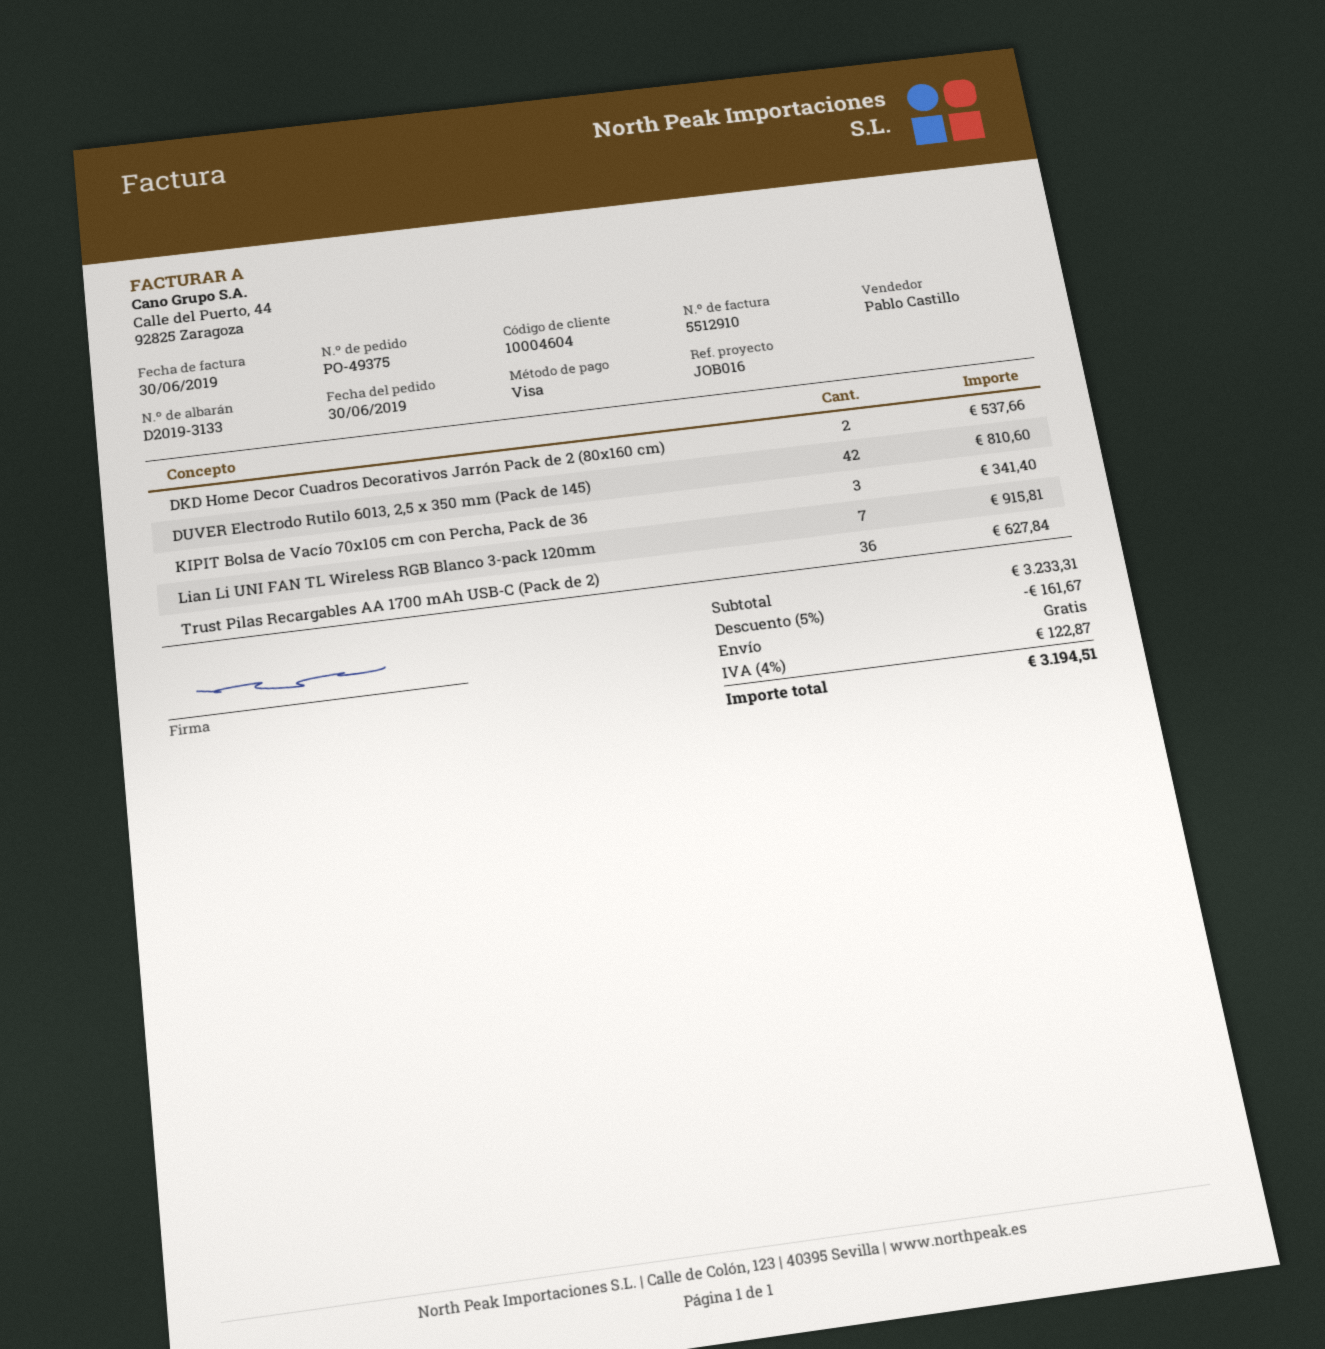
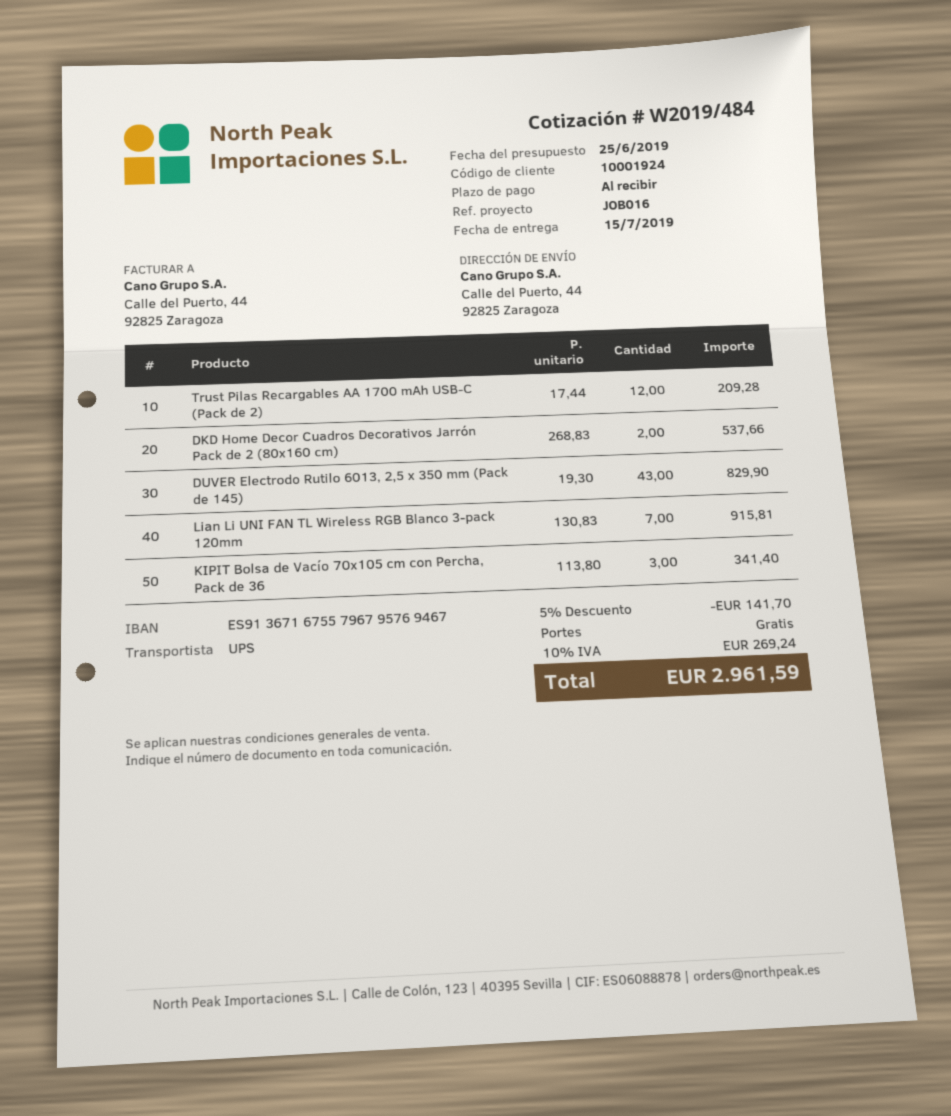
customer number: 10004604 -> 10001924
DUVER Electrodo Rutilo 6013, 2,5 x 350 mm (Pack de 145): 42 for 810.60 -> 43 for 829.90
Trust Pilas Recargables AA 1700 mAh USB-C (Pack de 2): 36 for 627.84 -> 12 for 209.28
discount: 5% = 161.67 -> 5% = 141.70
tax: 4% = 122.87 -> 10% = 269.24
total: 3194.51 -> 2961.59

